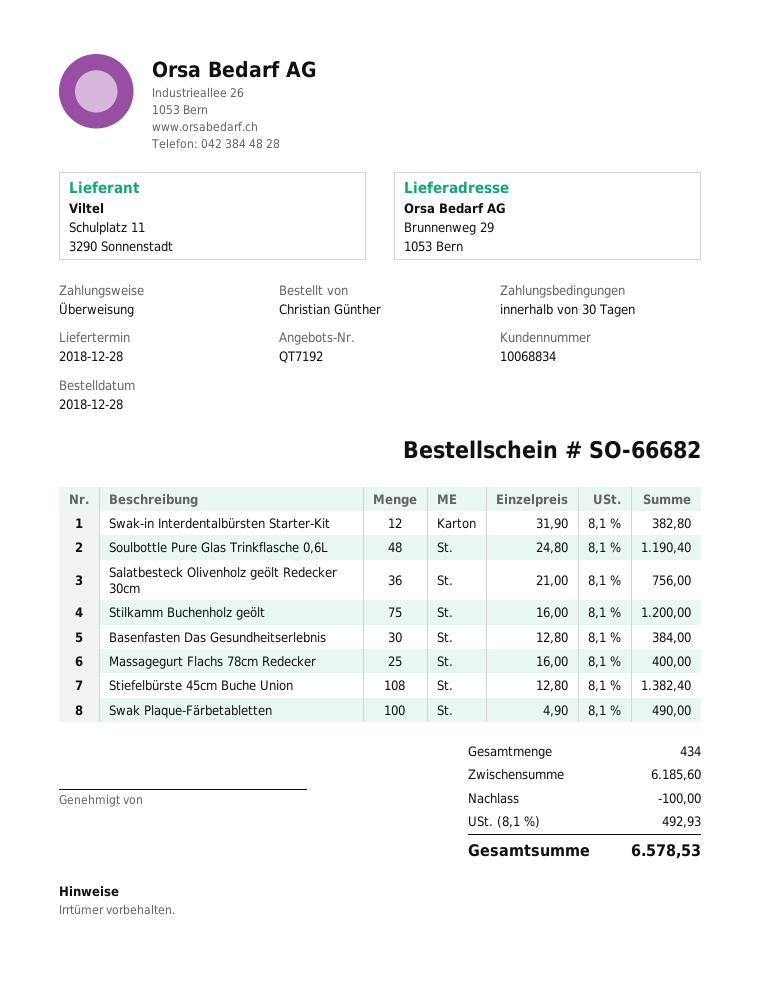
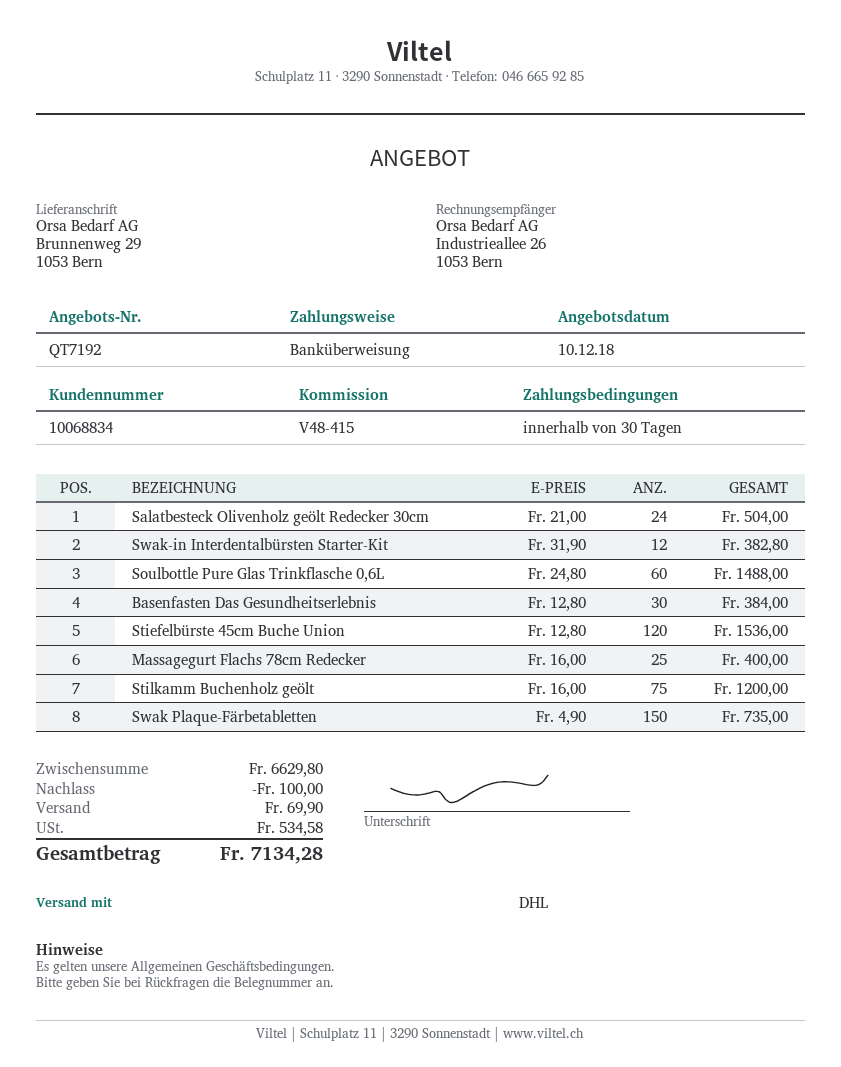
Soulbottle Pure Glas Trinkflasche 0,6L: 48 x 24.80 = 1190.40 -> 60 x 24.80 = 1488.00
Salatbesteck Olivenholz geölt Redecker 30cm: 36 x 21.00 = 756.00 -> 24 x 21.00 = 504.00
Stiefelbürste 45cm Buche Union: 108 x 12.80 = 1382.40 -> 120 x 12.80 = 1536.00
Swak Plaque-Färbetabletten: 100 x 4.90 = 490.00 -> 150 x 4.90 = 735.00
subtotal: 6185.60 -> 6629.80
shipping: none -> 69.90
tax: 492.93 -> 534.58
total: 6578.53 -> 7134.28

